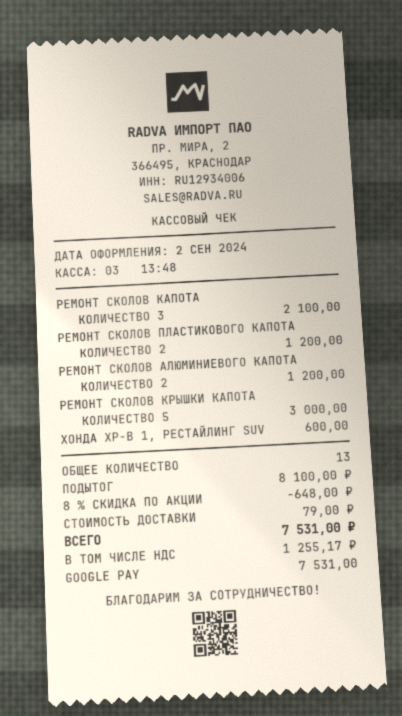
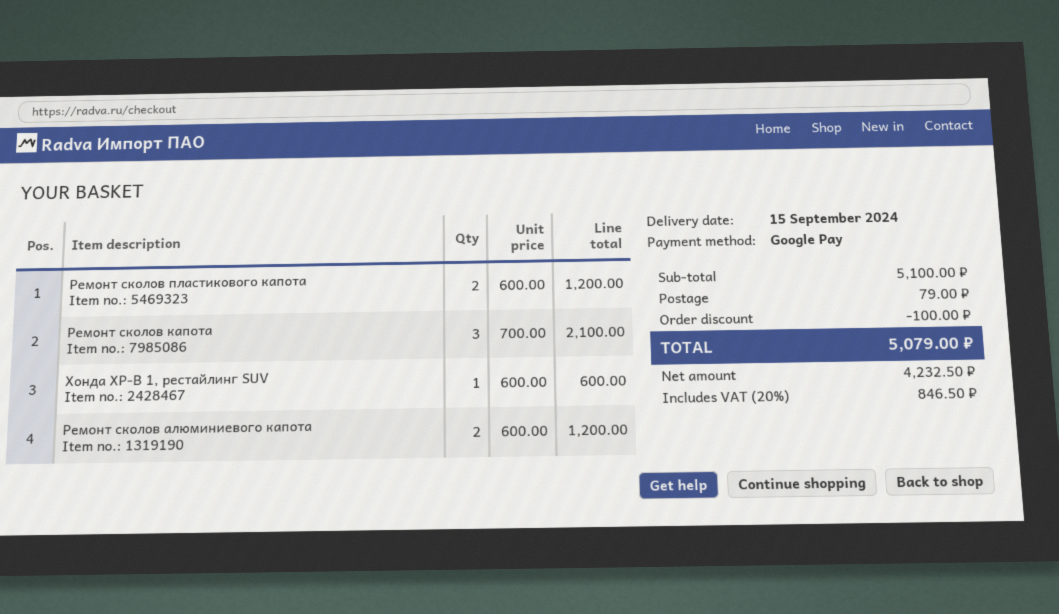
РЕМОНТ СКОЛОВ КРЫШКИ КАПОТА: 5 for 3000.00 -> none
subtotal: 8100.00 -> 5100.00
discount: 648.00 -> 100.00
tax: 1255.17 -> 846.50
total: 7531.00 -> 5079.00

